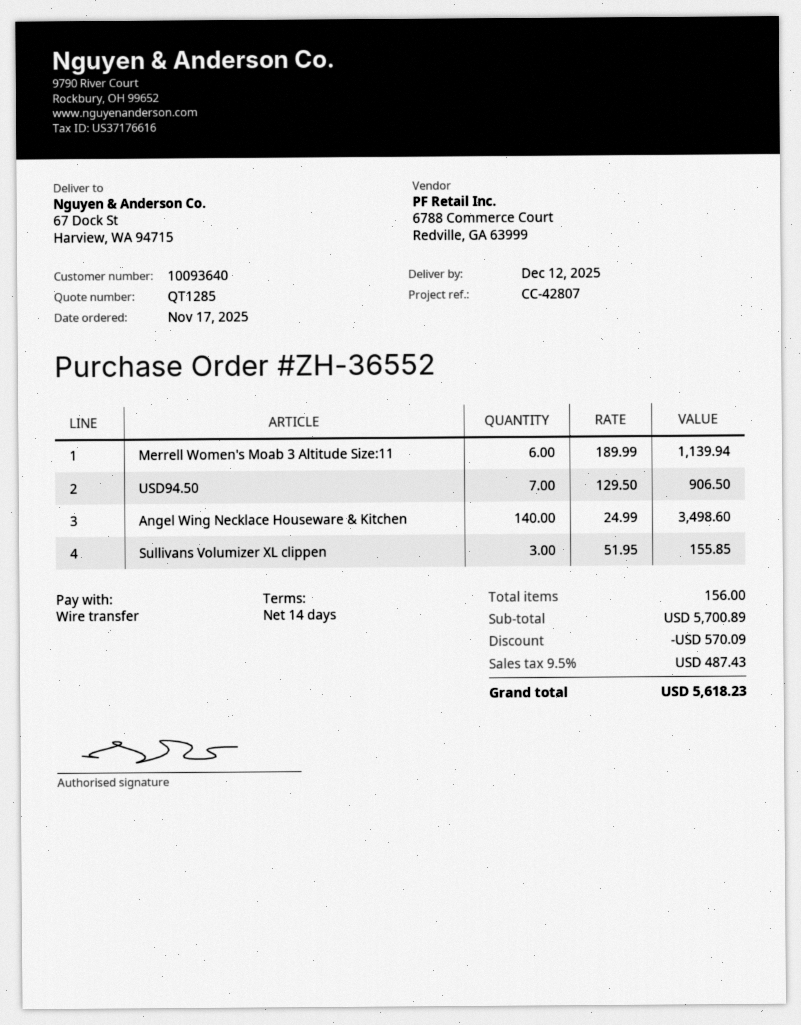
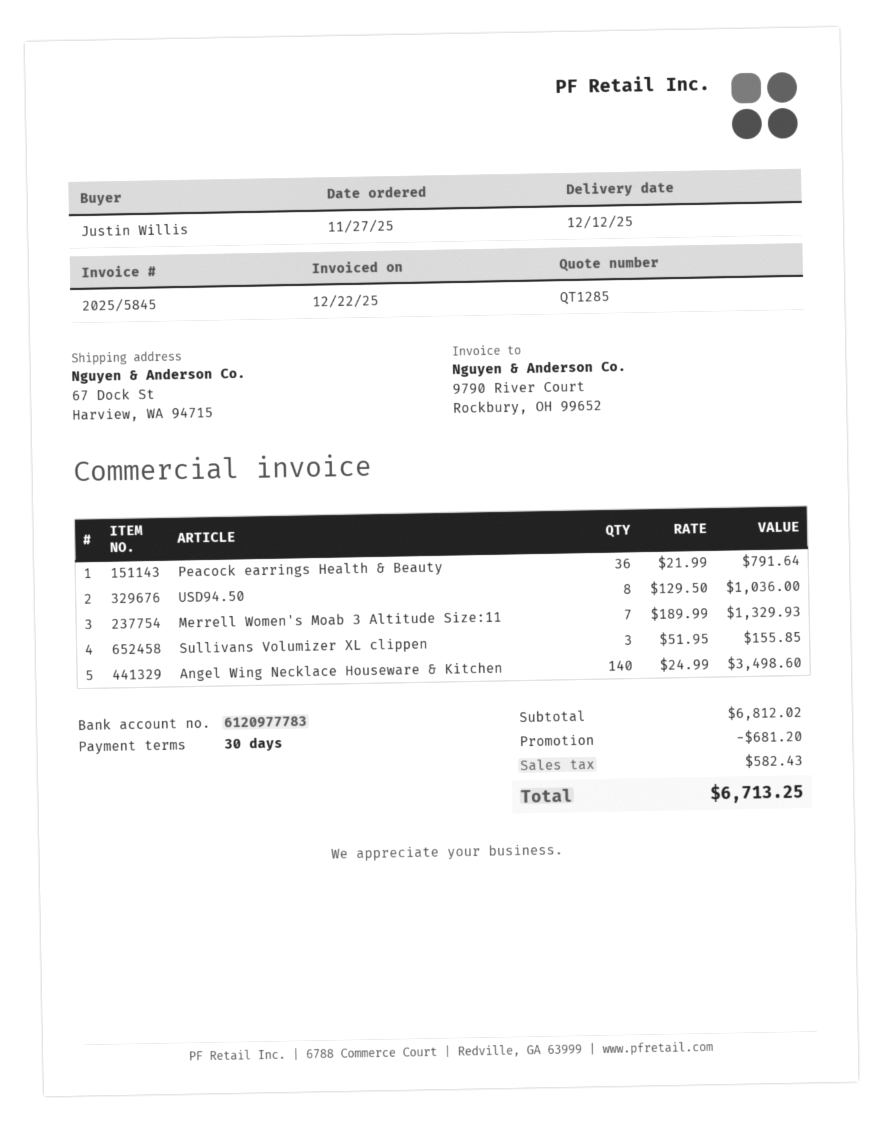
order date: 2025-11-17 -> 2025-11-27
payment terms: 14 days -> 30 days
Merrell Women's Moab 3 Altitude Size:11: 6 x 189.99 = 1139.94 -> 7 x 189.99 = 1329.93
USD94.50: 7 x 129.50 = 906.50 -> 8 x 129.50 = 1036.00
Peacock earrings Health & Beauty: none -> 36 x 21.99 = 791.64
subtotal: 5700.89 -> 6812.02
discount: 570.09 -> 681.20
tax: 487.43 -> 582.43
total: 5618.23 -> 6713.25

